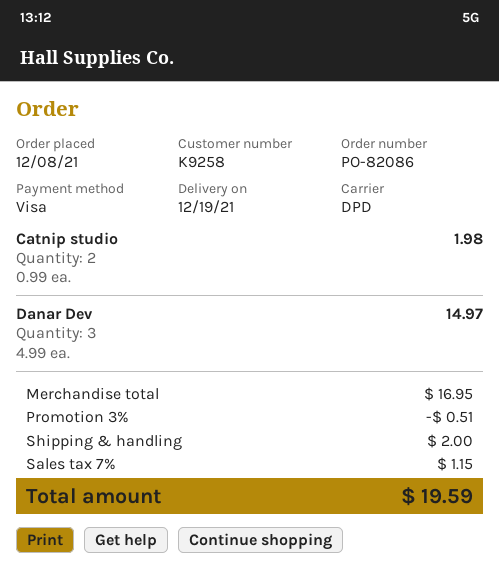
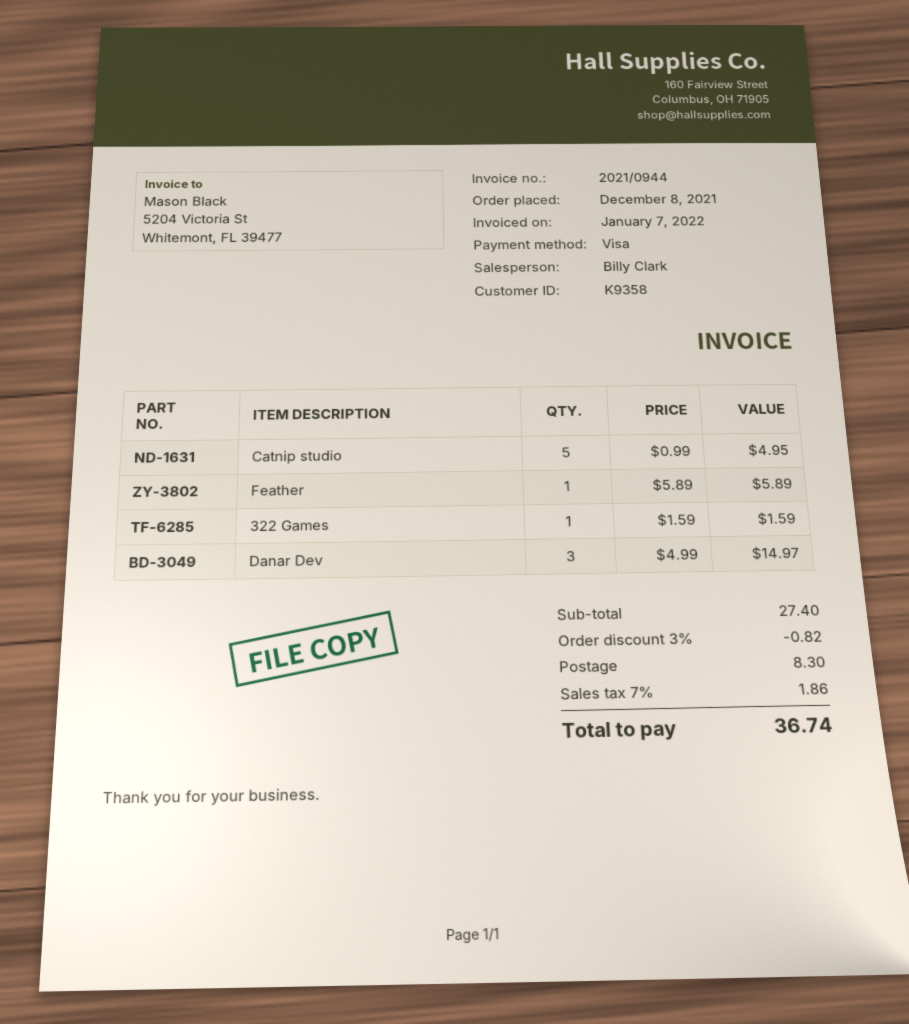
customer number: K9258 -> K9358
Catnip studio: 2 x 0.99 = 1.98 -> 5 x 0.99 = 4.95
Feather: none -> 1 x 5.89 = 5.89
322 Games: none -> 1 x 1.59 = 1.59
subtotal: 16.95 -> 27.40
discount: 3% = 0.51 -> 3% = 0.82
shipping: 2.00 -> 8.30
tax: 7% = 1.15 -> 7% = 1.86
total: 19.59 -> 36.74

